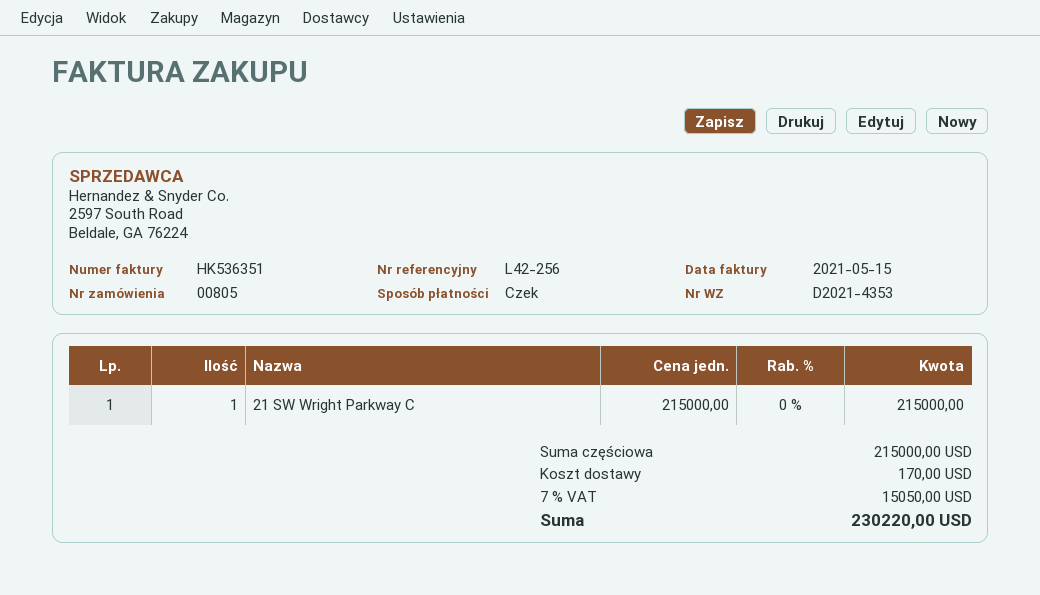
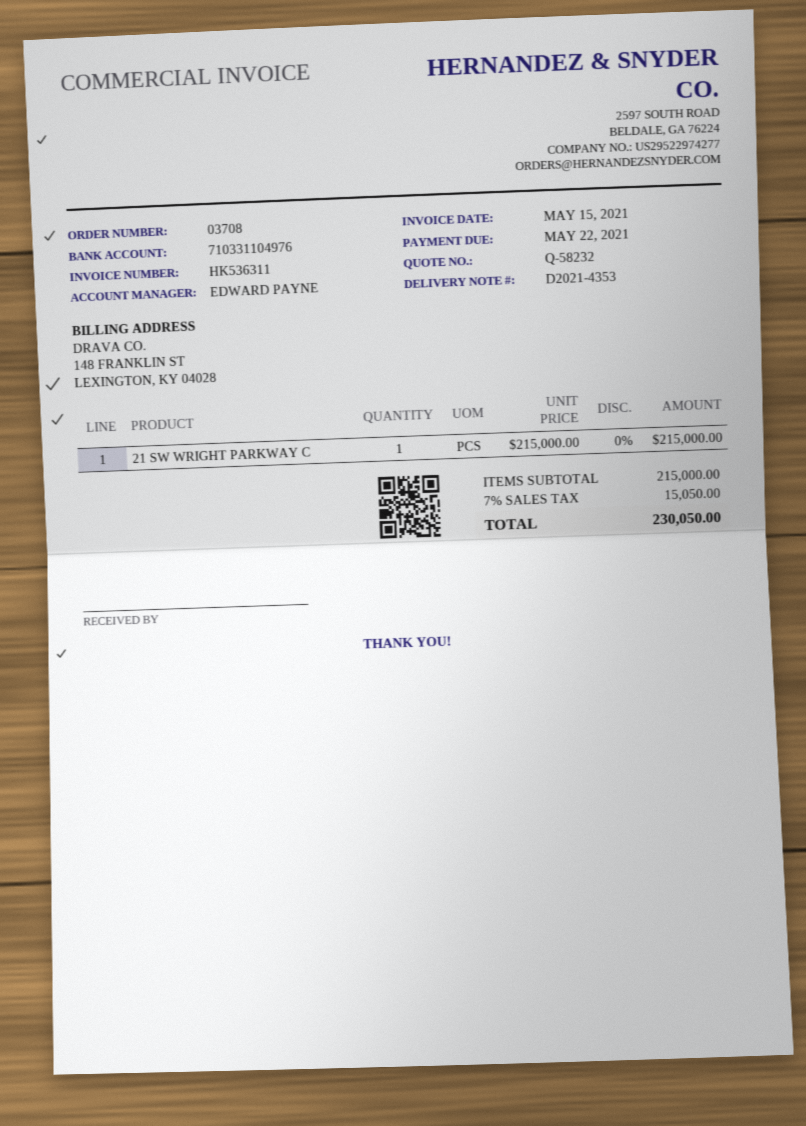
order number: 00805 -> 03708
invoice number: HK536351 -> HK536311
shipping: 170.00 -> none
total: 230220.00 -> 230050.00

